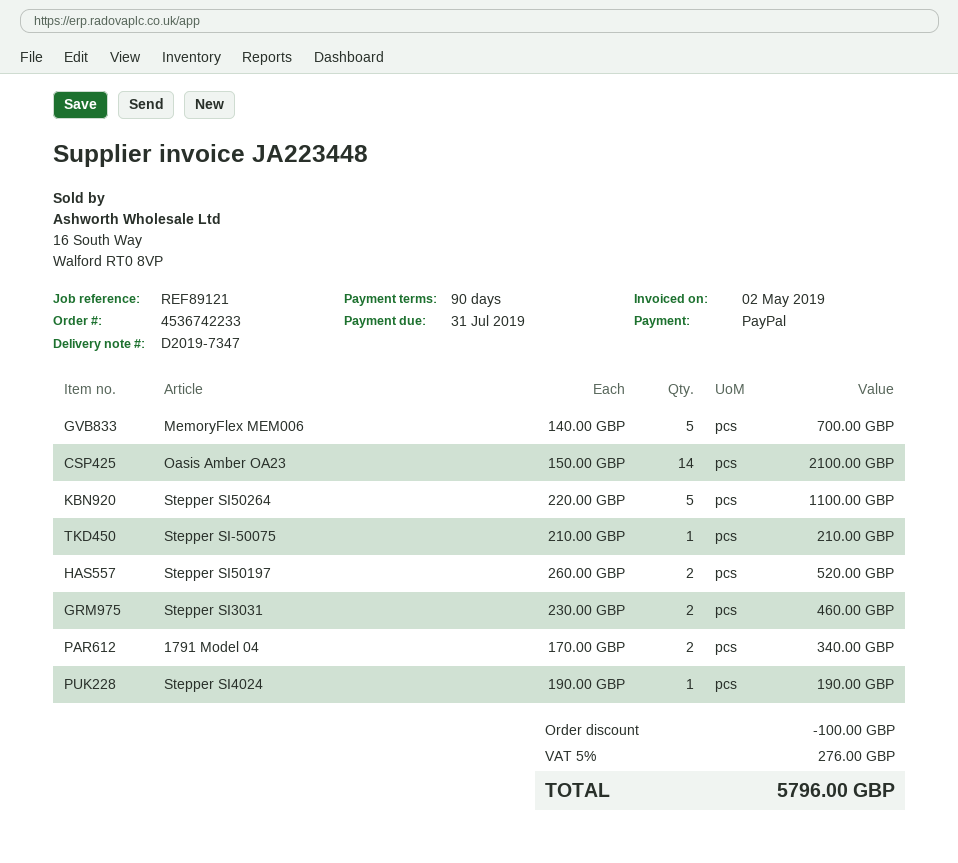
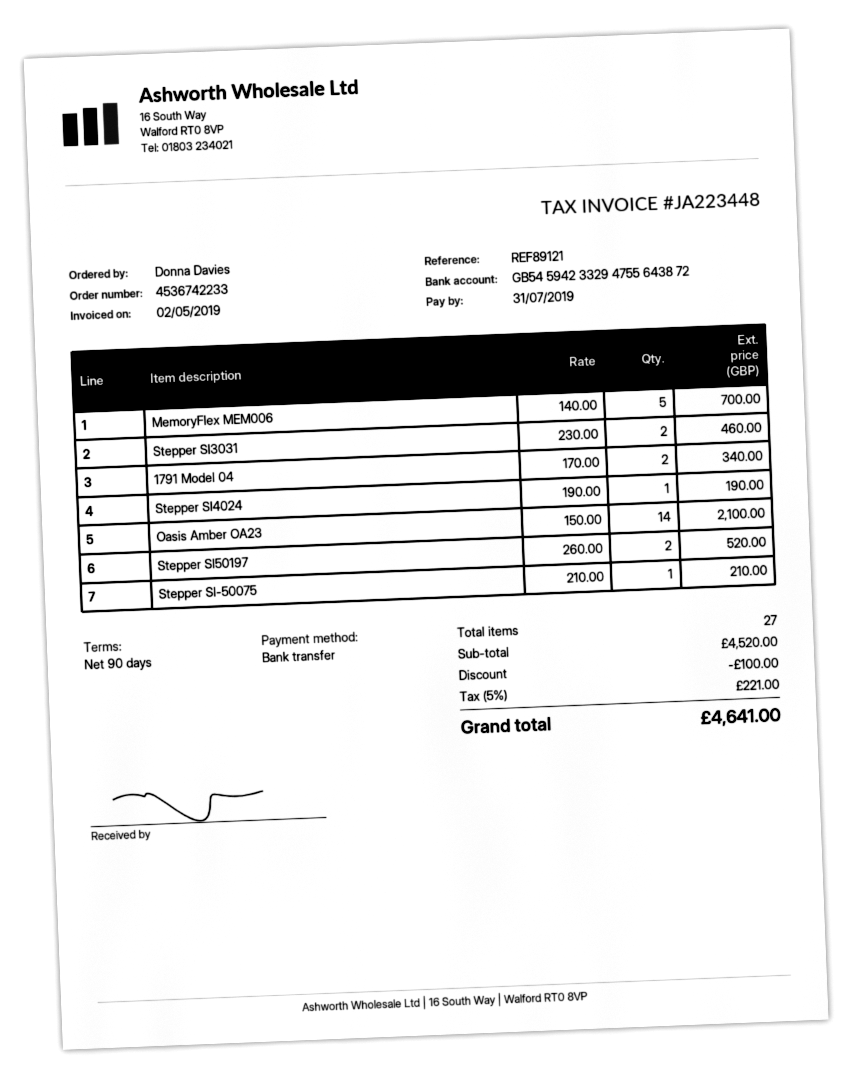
payment method: PayPal -> bank transfer
Stepper SI50264: 5 x 220.00 = 1100.00 -> none
tax: 5% = 276.00 -> 5% = 221.00
total: 5796.00 -> 4641.00

